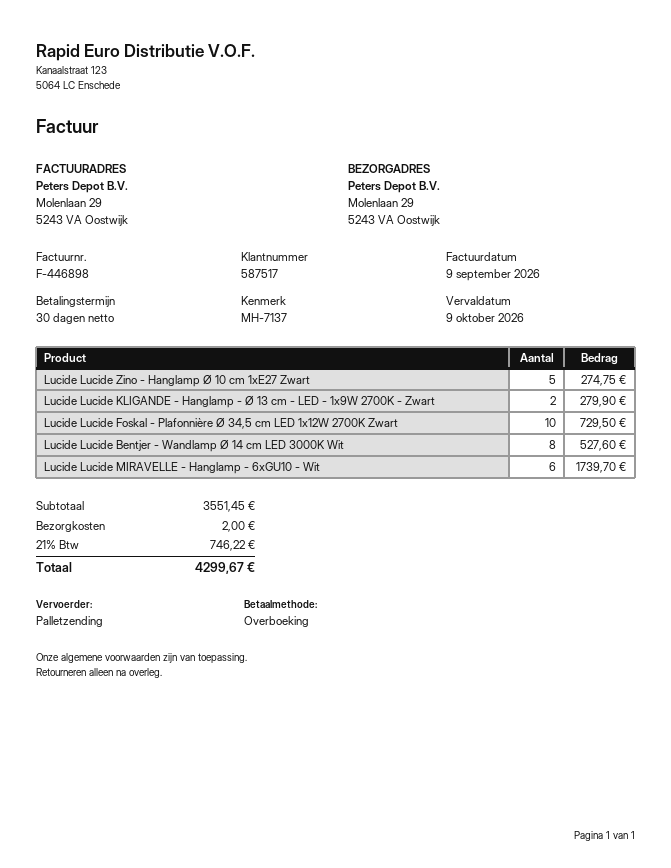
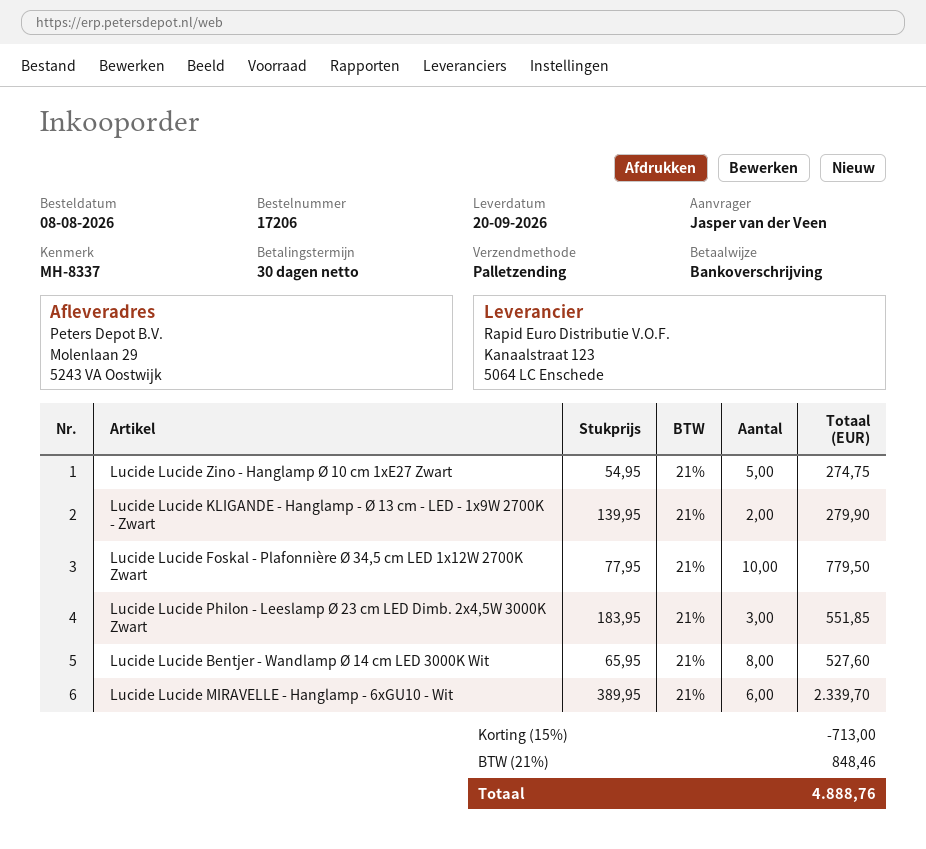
reference: MH-7137 -> MH-8337
Lucide Lucide Foskal - Plafonnière Ø 34,5 cm LED 1x12W 2700K Zwart: 10 for 729.50 -> 10 for 779.50
Lucide Lucide MIRAVELLE - Hanglamp - 6xGU10 - Wit: 6 for 1739.70 -> 6 for 2339.70
Lucide Lucide Philon - Leeslamp Ø 23 cm LED Dimb. 2x4,5W 3000K Zwart: none -> 3 for 551.85
discount: none -> 15% = 713.00
shipping: 2.00 -> none
tax: 21% = 746.22 -> 21% = 848.46
total: 4299.67 -> 4888.76

